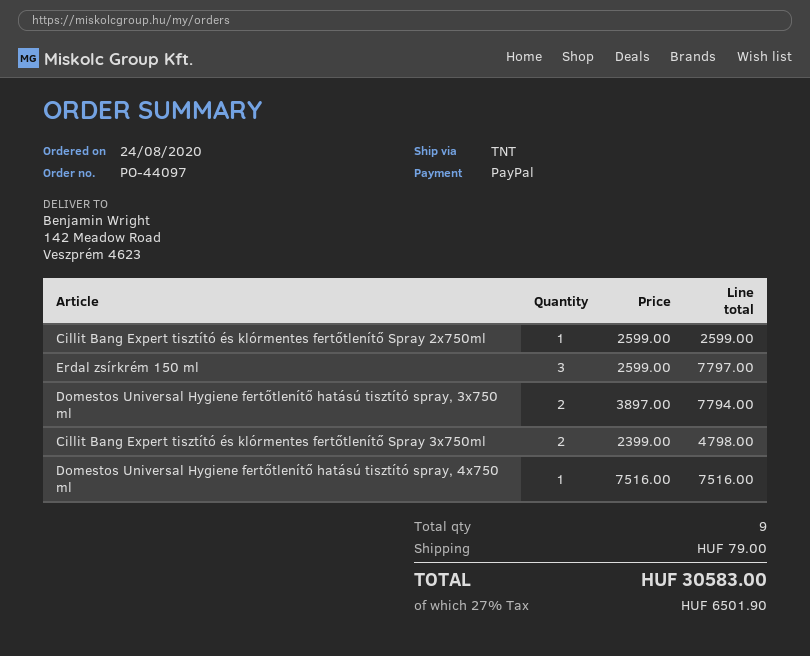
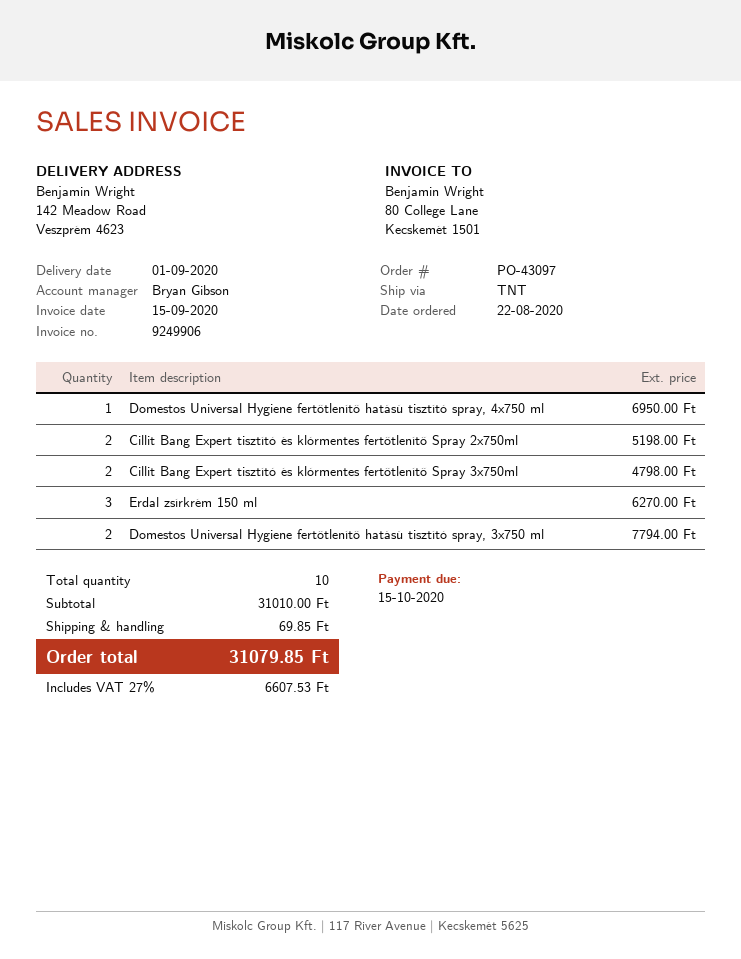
order number: PO-44097 -> PO-43097
order date: 2020-08-24 -> 2020-08-22
Cillit Bang Expert tisztító és klórmentes fertőtlenítő Spray 2x750ml: 1 for 2599.00 -> 2 for 5198.00
Erdal zsírkrém 150 ml: 3 for 7797.00 -> 3 for 6270.00
Domestos Universal Hygiene fertőtlenítő hatású tisztító spray, 4x750 ml: 1 for 7516.00 -> 1 for 6950.00
total quantity: 9 -> 10
shipping: 79.00 -> 69.85
tax: 27% = 6501.90 -> 27% = 6607.53
total: 30583.00 -> 31079.85

